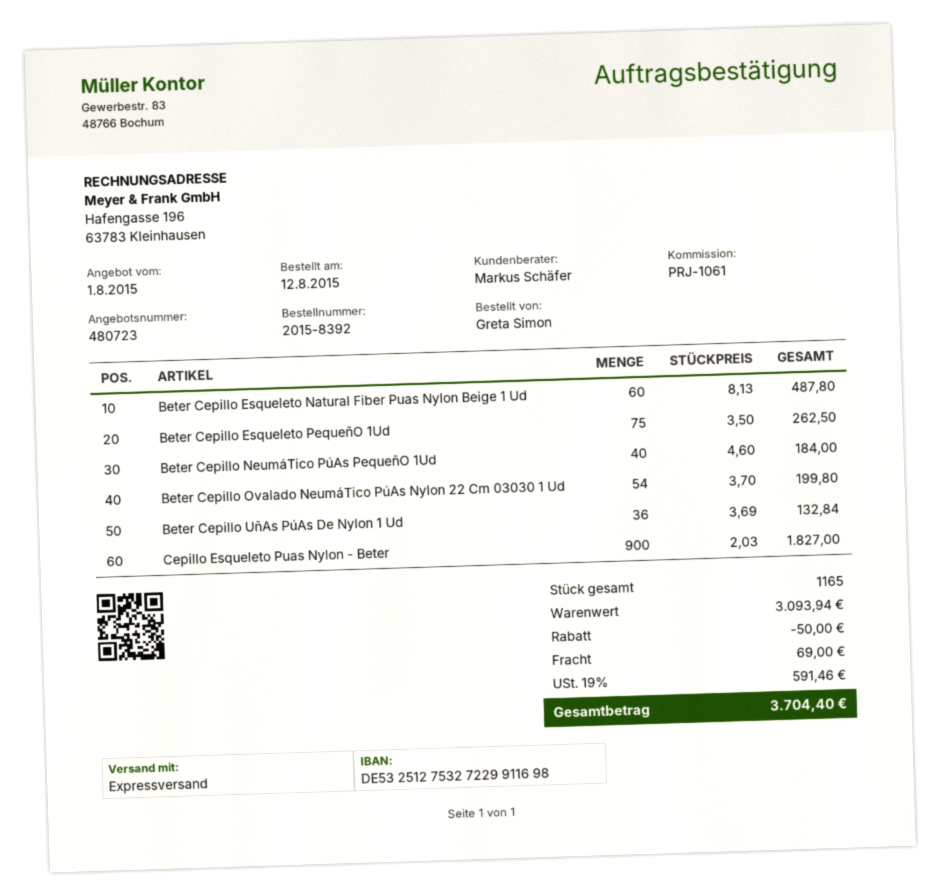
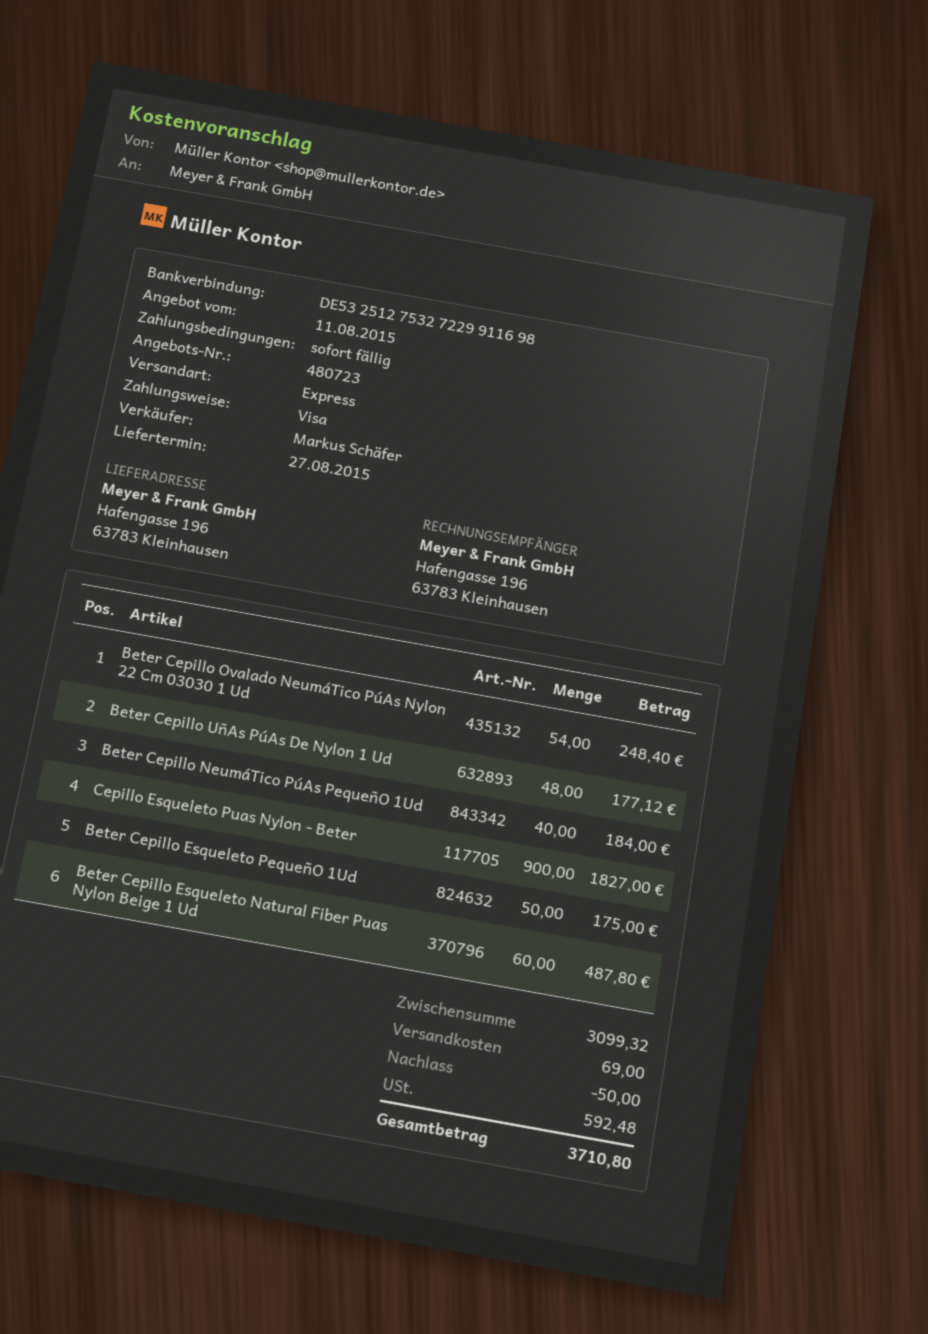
quote date: 2015-08-01 -> 2015-08-11
Beter Cepillo Esqueleto PequeñO 1Ud: 75 for 262.50 -> 50 for 175.00
Beter Cepillo Ovalado NeumáTico PúAs Nylon 22 Cm 03030 1 Ud: 54 for 199.80 -> 54 for 248.40
Beter Cepillo UñAs PúAs De Nylon 1 Ud: 36 for 132.84 -> 48 for 177.12
subtotal: 3093.94 -> 3099.32
tax: 591.46 -> 592.48
total: 3704.40 -> 3710.80

